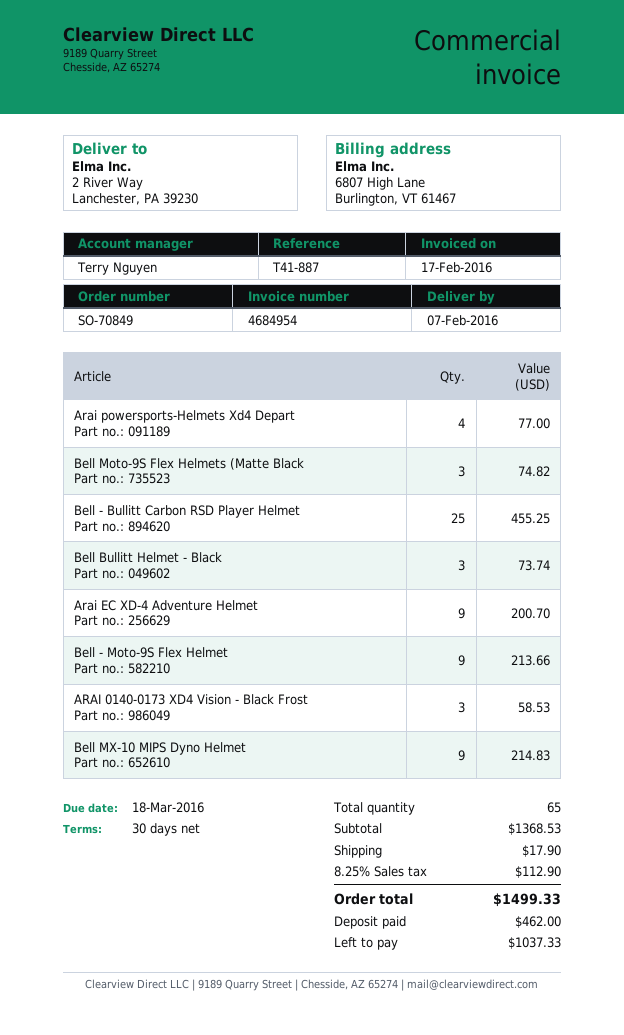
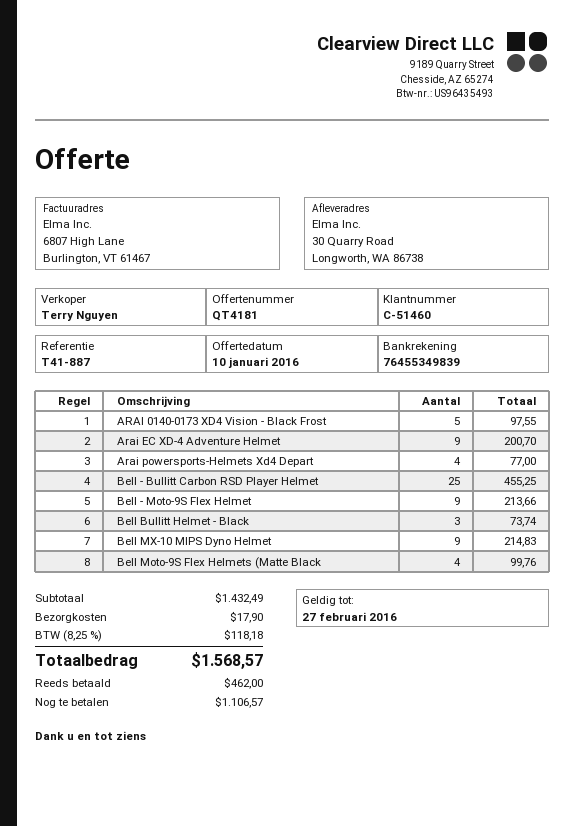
ship to: 2 River Way, Lanchester, PA 39230 -> 30 Quarry Road, Longworth, WA 86738
Bell Moto-9S Flex Helmets (Matte Black: 3 for 74.82 -> 4 for 99.76
ARAI 0140-0173 XD4 Vision - Black Frost: 3 for 58.53 -> 5 for 97.55
subtotal: 1368.53 -> 1432.49
tax: 8.25% = 112.90 -> 8.25% = 118.18
total: 1499.33 -> 1568.57
balance: 1037.33 -> 1106.57

